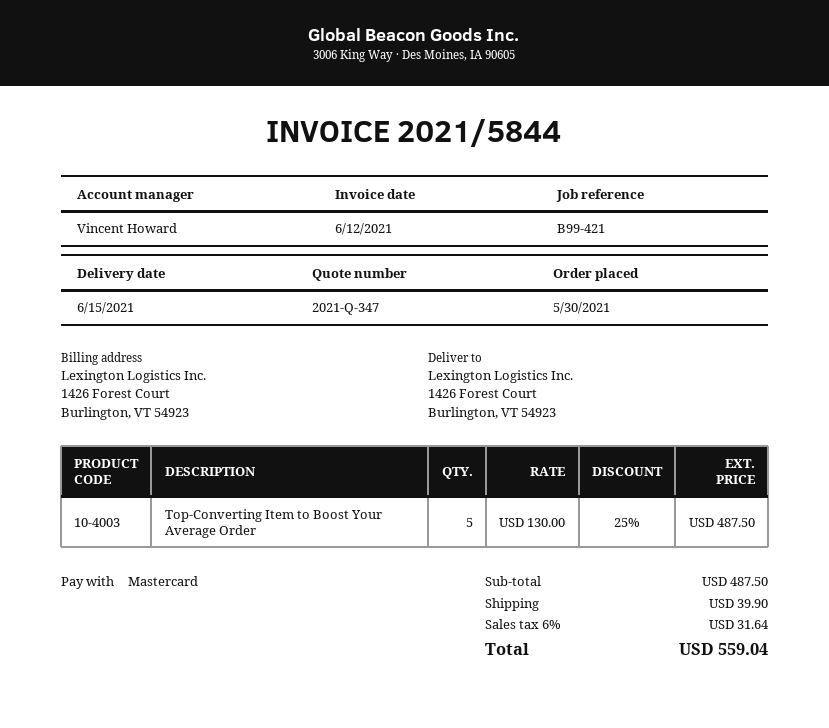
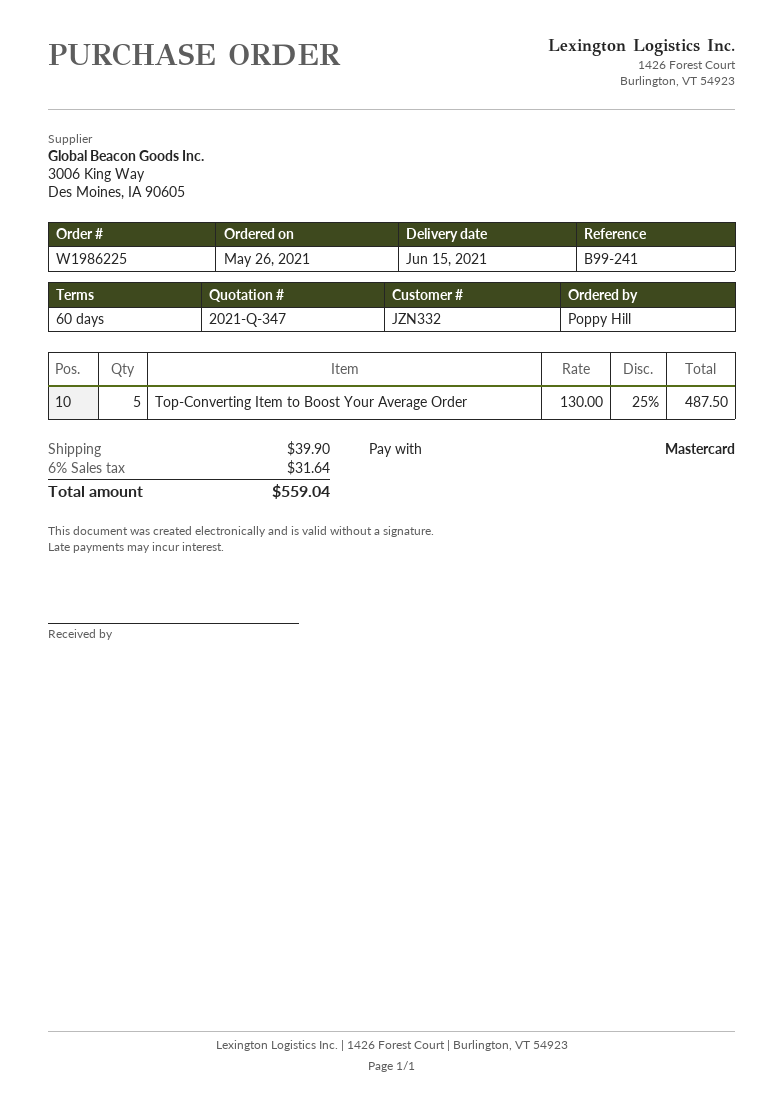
order date: 2021-05-30 -> 2021-05-26
reference: B99-421 -> B99-241

